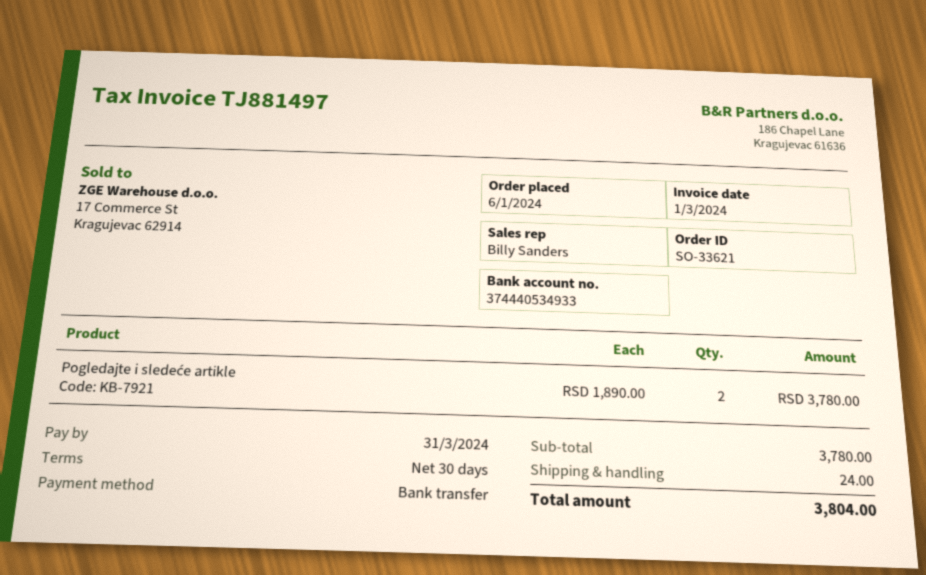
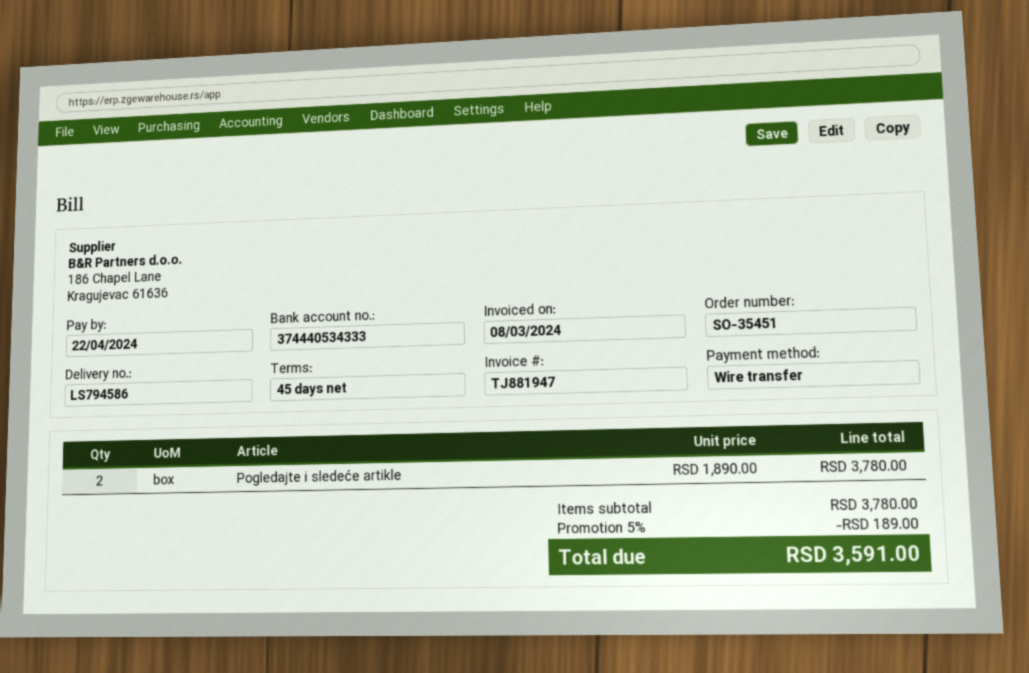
order number: SO-33621 -> SO-35451
invoice number: TJ881497 -> TJ881947
invoice date: 2024-03-01 -> 2024-03-08
payment terms: 30 days -> 45 days
due date: 2024-03-31 -> 2024-04-22
bank account: 374440534933 -> 374440534333
discount: none -> 5% = 189.00
shipping: 24.00 -> none
total: 3804.00 -> 3591.00

